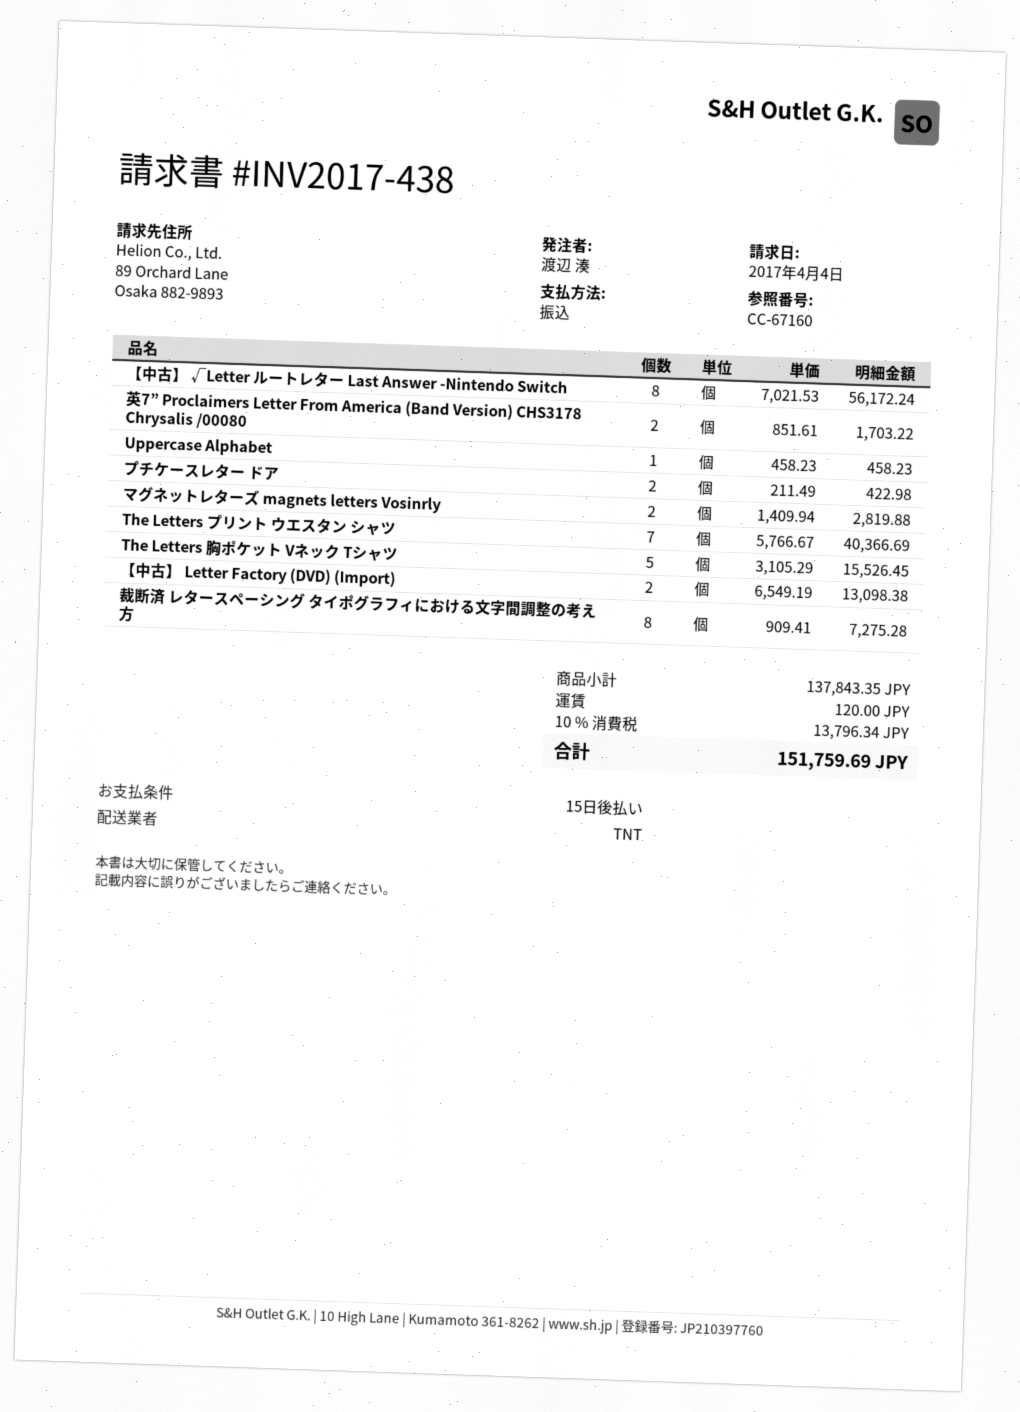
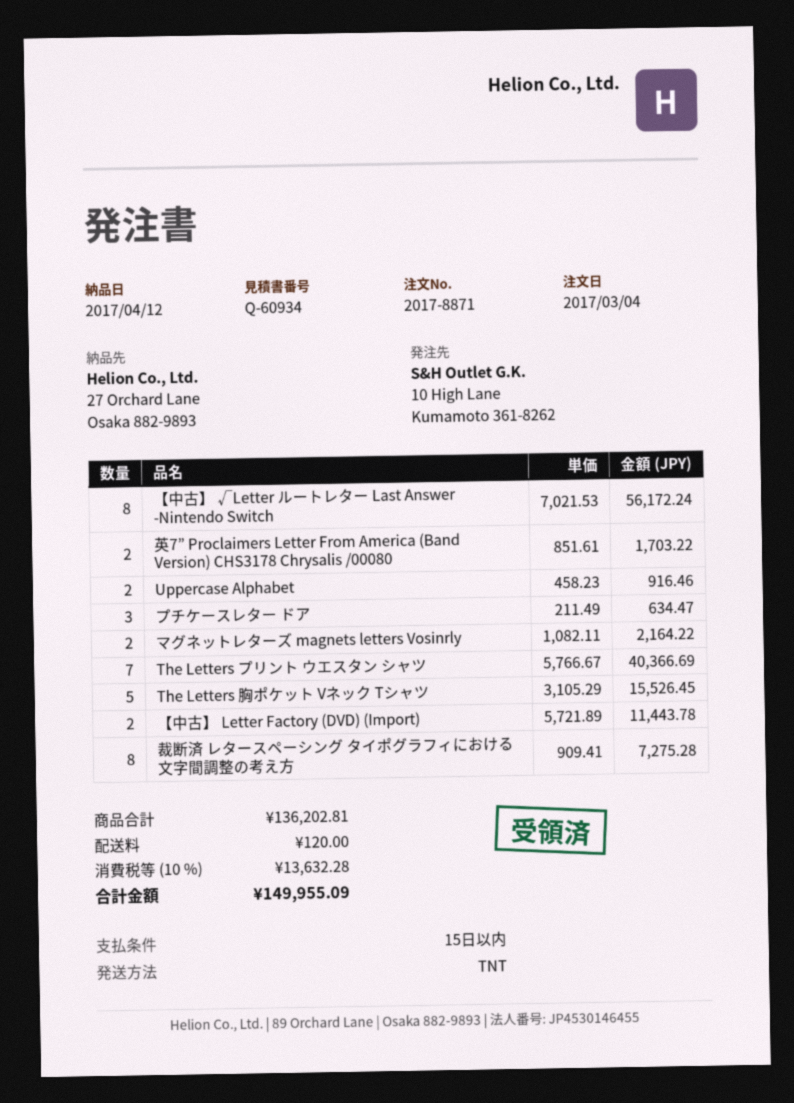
Uppercase Alphabet: 1 x 458.23 = 458.23 -> 2 x 458.23 = 916.46
プチケースレター ドア: 2 x 211.49 = 422.98 -> 3 x 211.49 = 634.47
マグネットレターズ magnets letters Vosinrly: 2 x 1409.94 = 2819.88 -> 2 x 1082.11 = 2164.22
【中古】 Letter Factory (DVD) (Import): 2 x 6549.19 = 13098.38 -> 2 x 5721.89 = 11443.78
subtotal: 137843.35 -> 136202.81
tax: 10% = 13796.34 -> 10% = 13632.28
total: 151759.69 -> 149955.09

